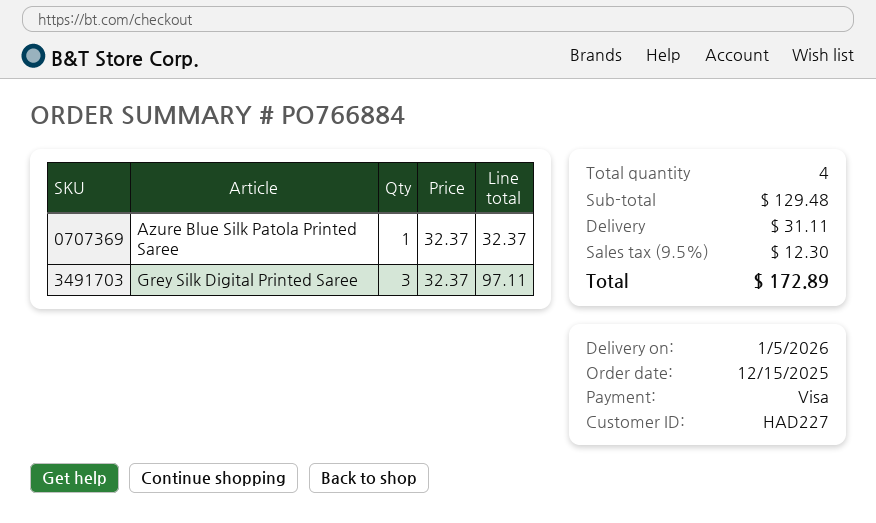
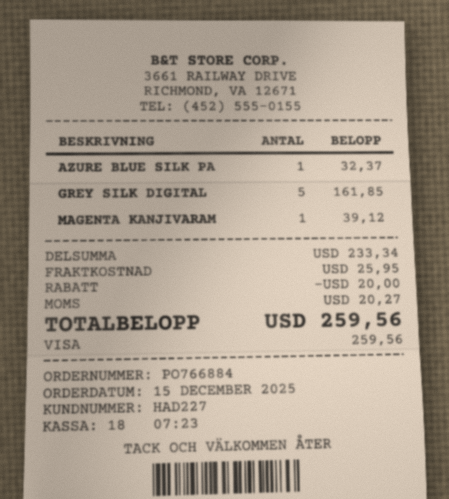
Grey Silk Digital Printed Saree: 3 for 97.11 -> 5 for 161.85
MAGENTA KANJIVARAM: none -> 1 for 39.12
subtotal: 129.48 -> 233.34
discount: none -> 20.00
shipping: 31.11 -> 25.95
tax: 12.30 -> 20.27
total: 172.89 -> 259.56

